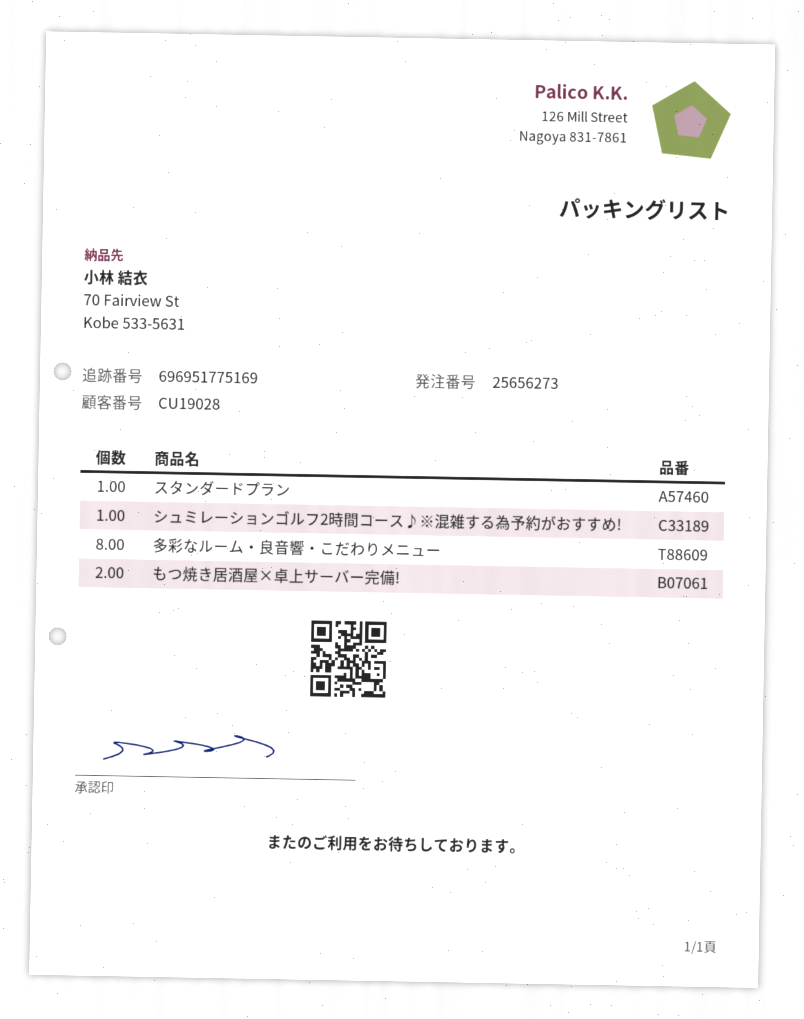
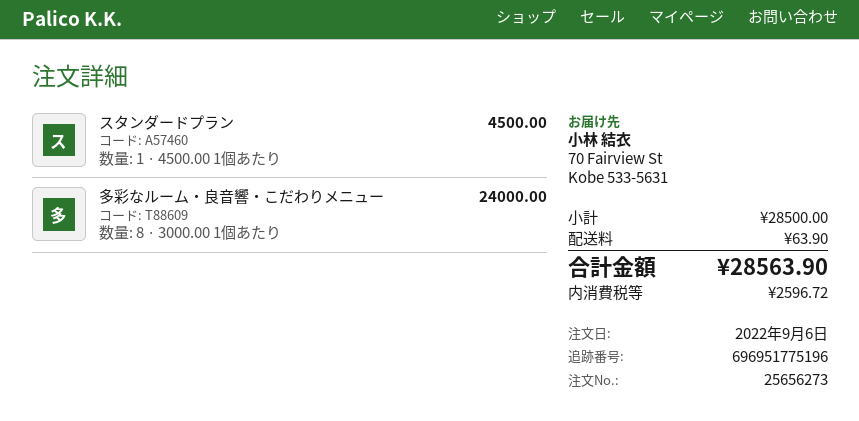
tracking number: 696951775169 -> 696951775196
シュミレーションゴルフ2時間コース♪※混雑する為予約がおすすめ!: 1 -> none
もつ焼き居酒屋×卓上サーバー完備!: 2 -> none

